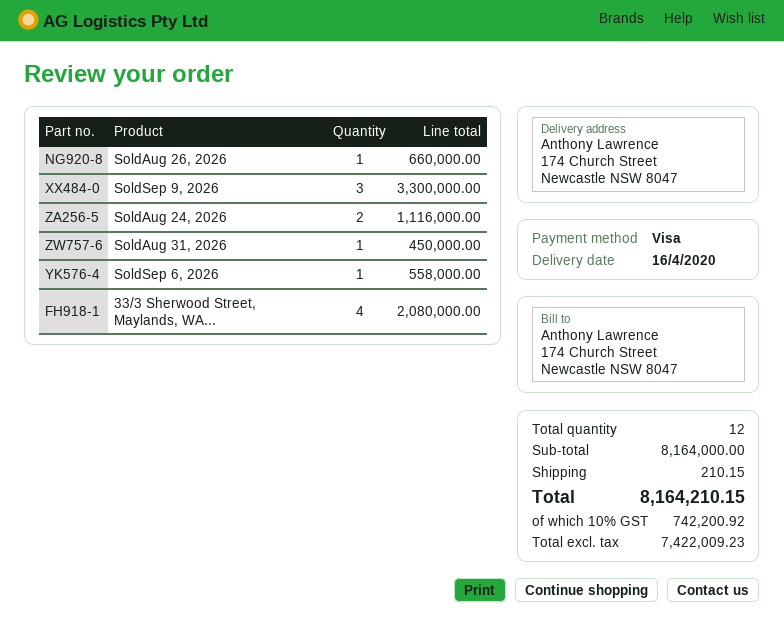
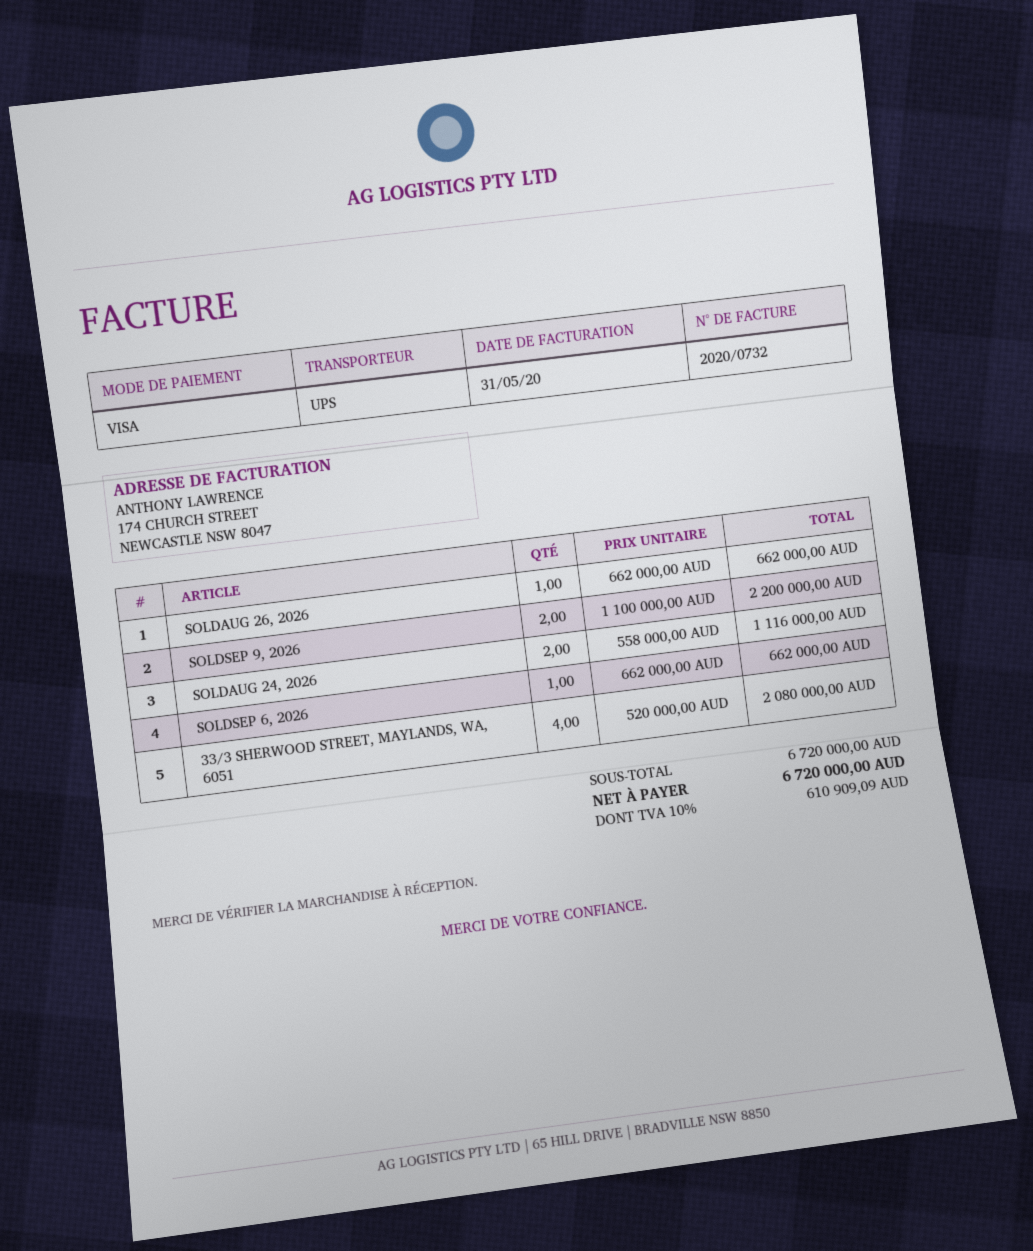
SoldAug 26, 2026: 1 for 660000.00 -> 1 for 662000.00
SoldSep 9, 2026: 3 for 3300000.00 -> 2 for 2200000.00
SoldAug 31, 2026: 1 for 450000.00 -> none
SoldSep 6, 2026: 1 for 558000.00 -> 1 for 662000.00
subtotal: 8164000.00 -> 6720000.00
shipping: 210.15 -> none
tax: 10% = 742200.92 -> 10% = 610909.09
total: 8164210.15 -> 6720000.00

